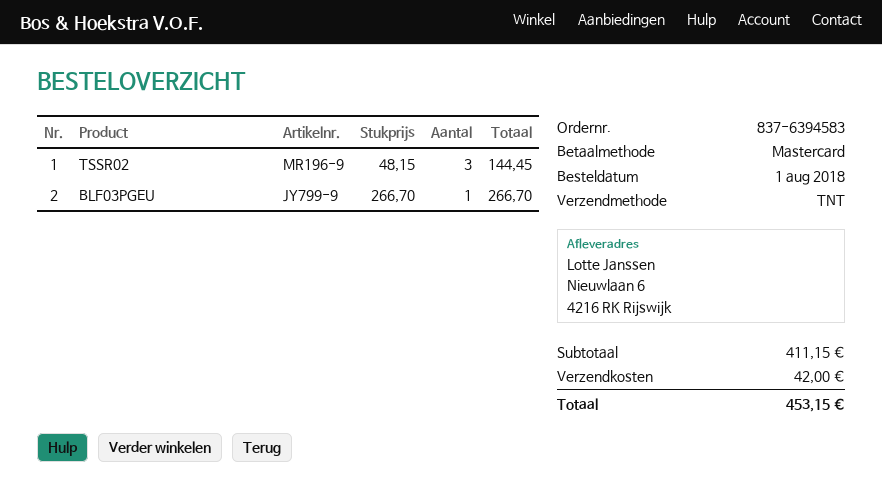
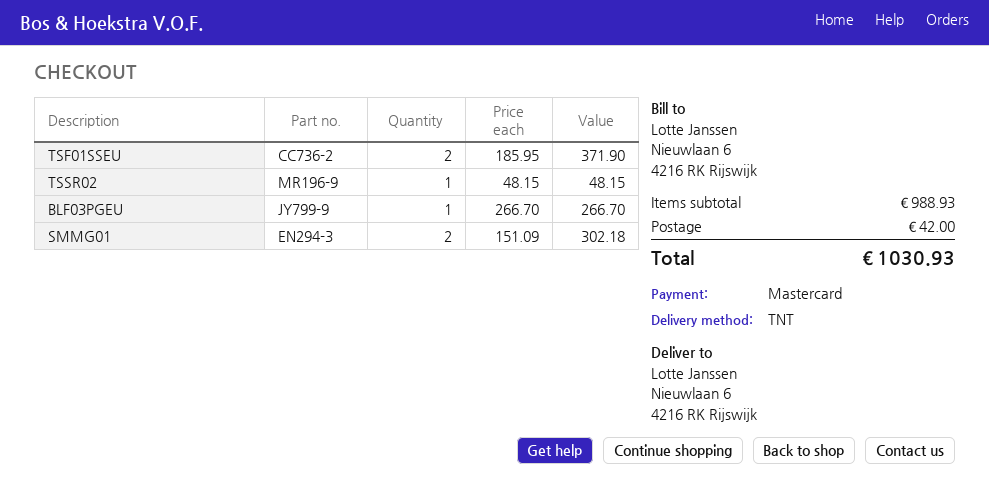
TSSR02: 3 x 48.15 = 144.45 -> 1 x 48.15 = 48.15
TSF01SSEU: none -> 2 x 185.95 = 371.90
SMMG01: none -> 2 x 151.09 = 302.18
subtotal: 411.15 -> 988.93
total: 453.15 -> 1030.93

